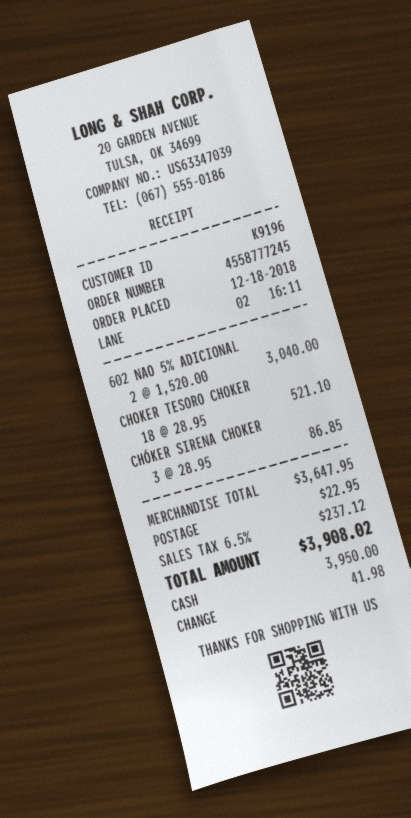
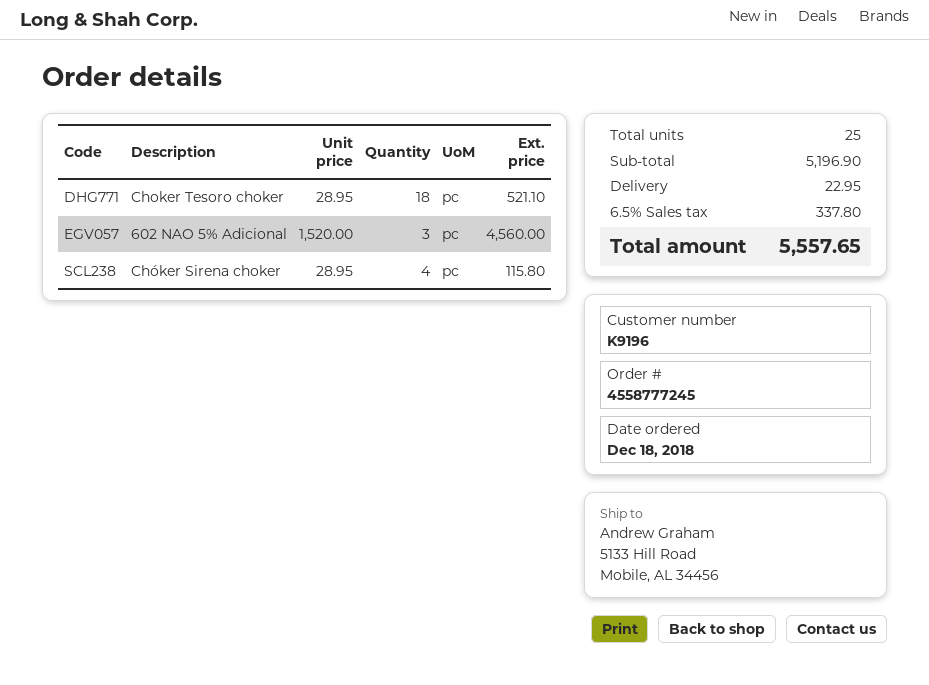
602 NAO 5% ADICIONAL: 2 x 1520.00 = 3040.00 -> 3 x 1520.00 = 4560.00
CHÓKER SIRENA CHOKER: 3 x 28.95 = 86.85 -> 4 x 28.95 = 115.80
subtotal: 3647.95 -> 5196.90
tax: 6.5% = 237.12 -> 6.5% = 337.80
total: 3908.02 -> 5557.65

